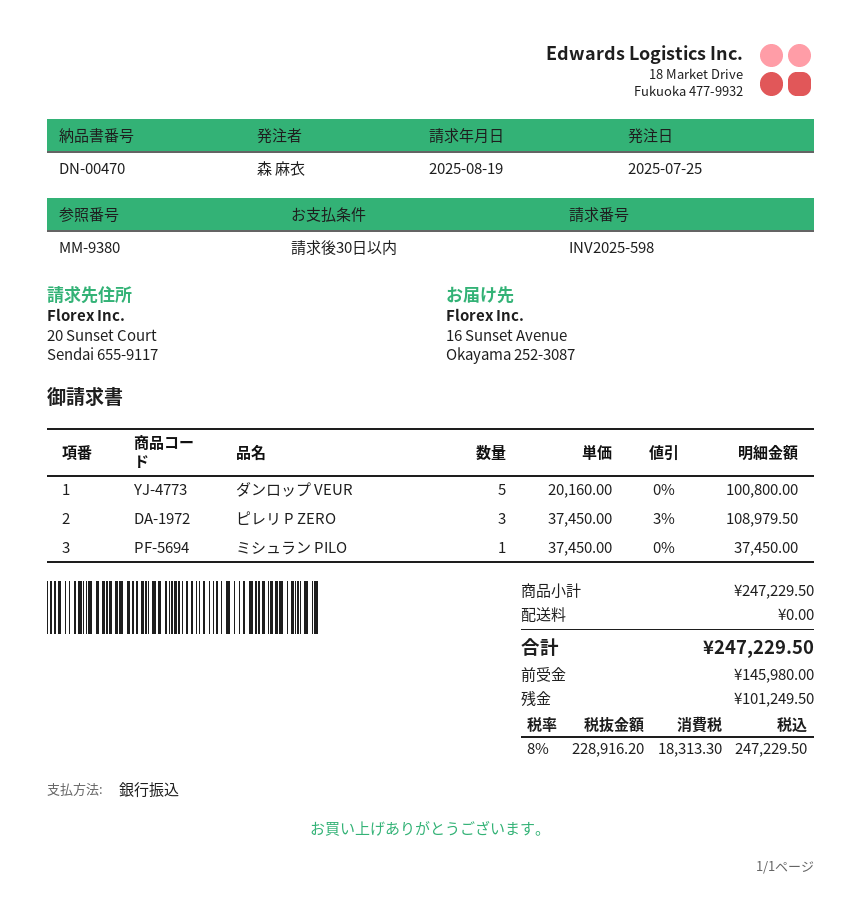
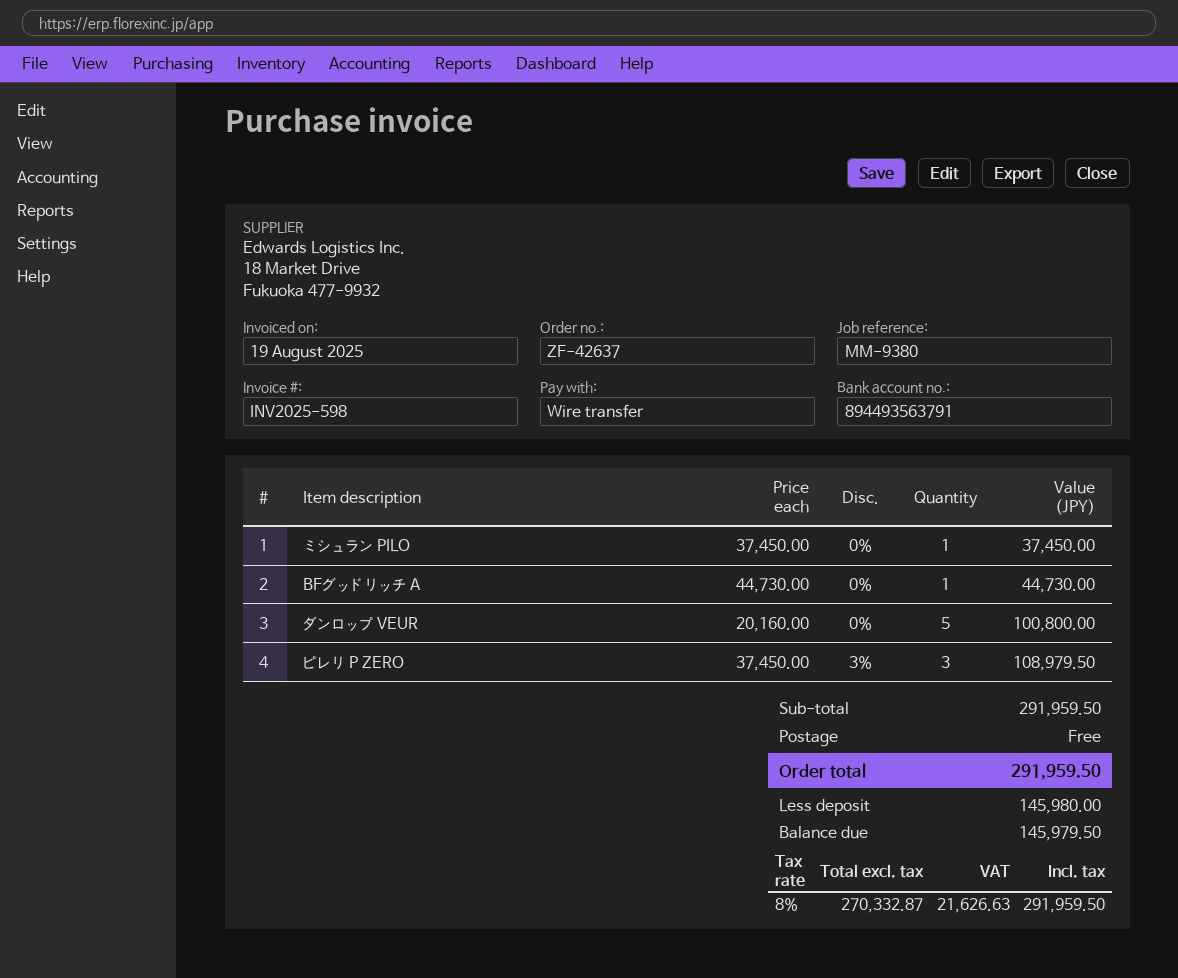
BFグッドリッチ A: none -> 1 x 44730.00 = 44730.00
subtotal: 247229.50 -> 291959.50
net: 228916.20 -> 270332.87
tax: 8% = 18313.30 -> 8% = 21626.63
total: 247229.50 -> 291959.50
balance: 101249.50 -> 145979.50

